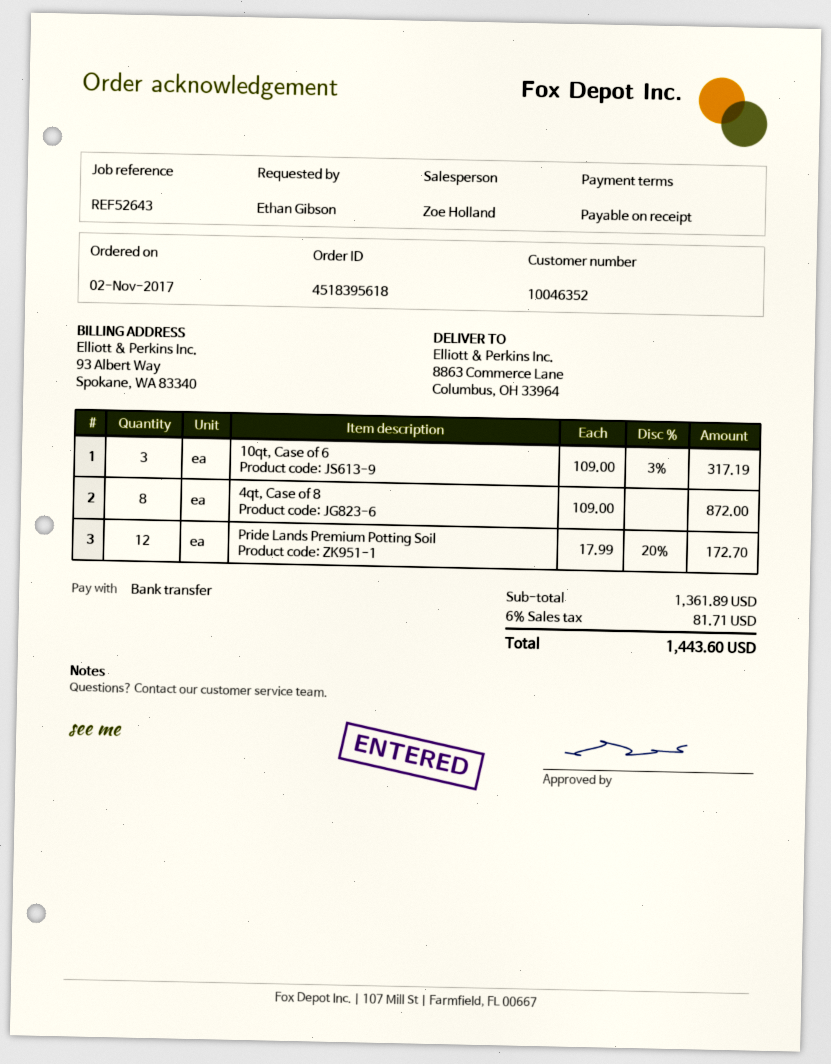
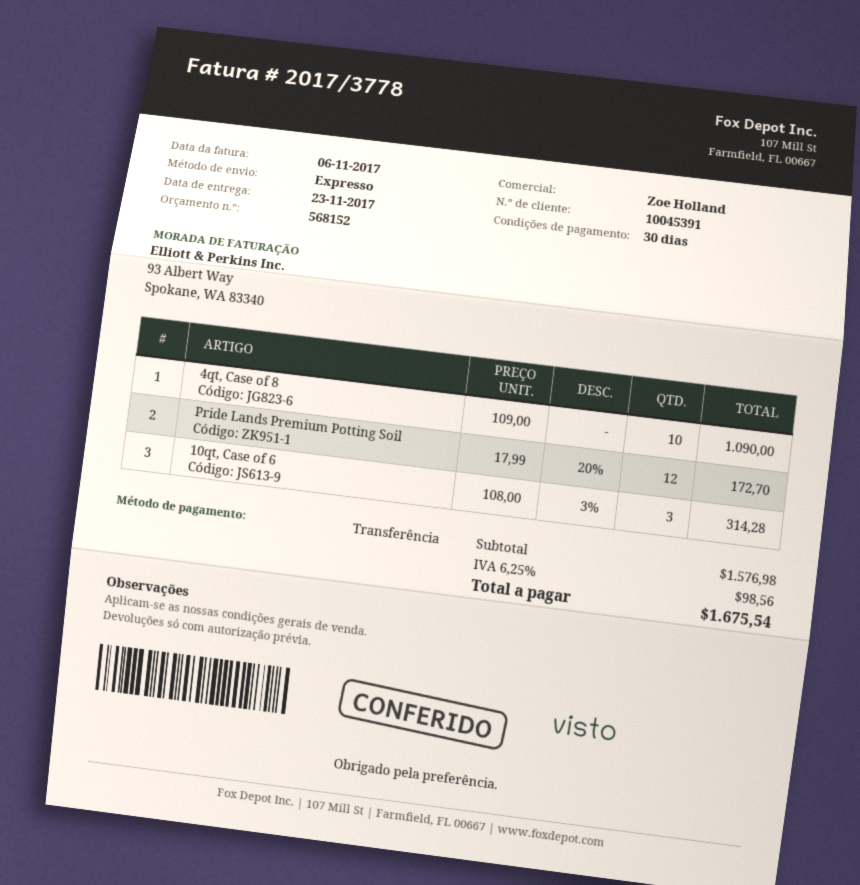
payment terms: on receipt -> 30 days
customer number: 10046352 -> 10045391
10qt, Case of 6: 3 x 109.00 - 3% = 317.19 -> 3 x 108.00 - 3% = 314.28
4qt, Case of 8: 8 x 109.00 = 872.00 -> 10 x 109.00 = 1090.00
subtotal: 1361.89 -> 1576.98
tax: 6% = 81.71 -> 6.25% = 98.56
total: 1443.60 -> 1675.54

